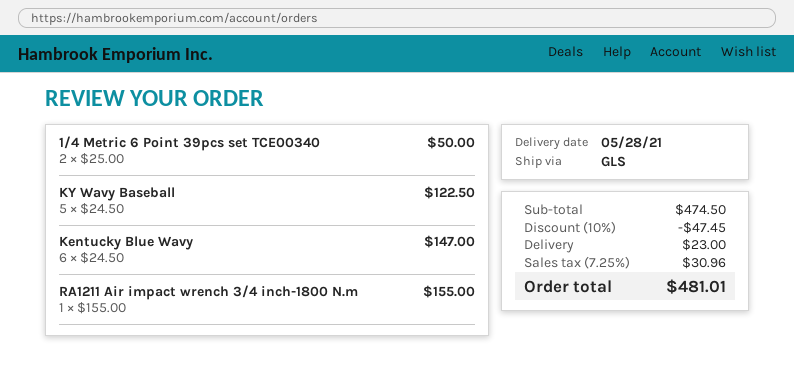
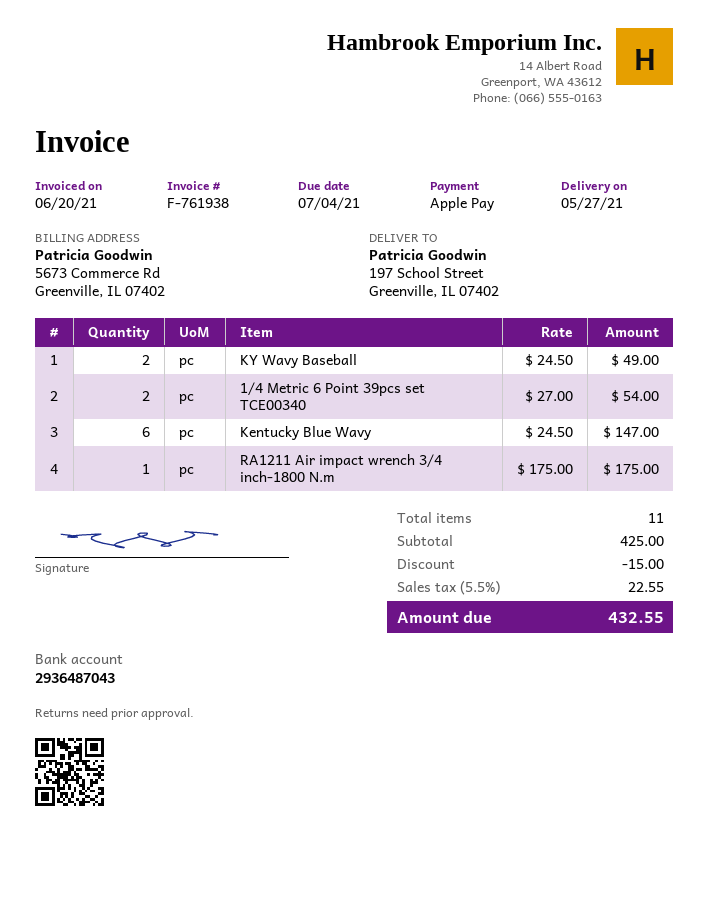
delivery date: 2021-05-28 -> 2021-05-27
1/4 Metric 6 Point 39pcs set TCE00340: 2 x 25.00 = 50.00 -> 2 x 27.00 = 54.00
KY Wavy Baseball: 5 x 24.50 = 122.50 -> 2 x 24.50 = 49.00
RA1211 Air impact wrench 3/4 inch-1800 N.m: 1 x 155.00 = 155.00 -> 1 x 175.00 = 175.00
subtotal: 474.50 -> 425.00
discount: 47.45 -> 15.00
shipping: 23.00 -> none
tax: 7.25% = 30.96 -> 5.5% = 22.55
total: 481.01 -> 432.55

